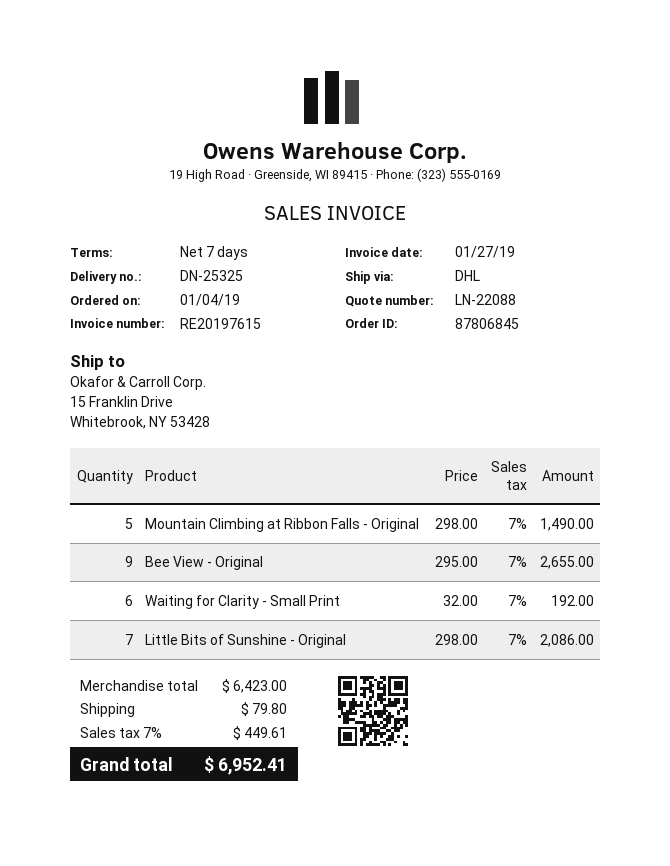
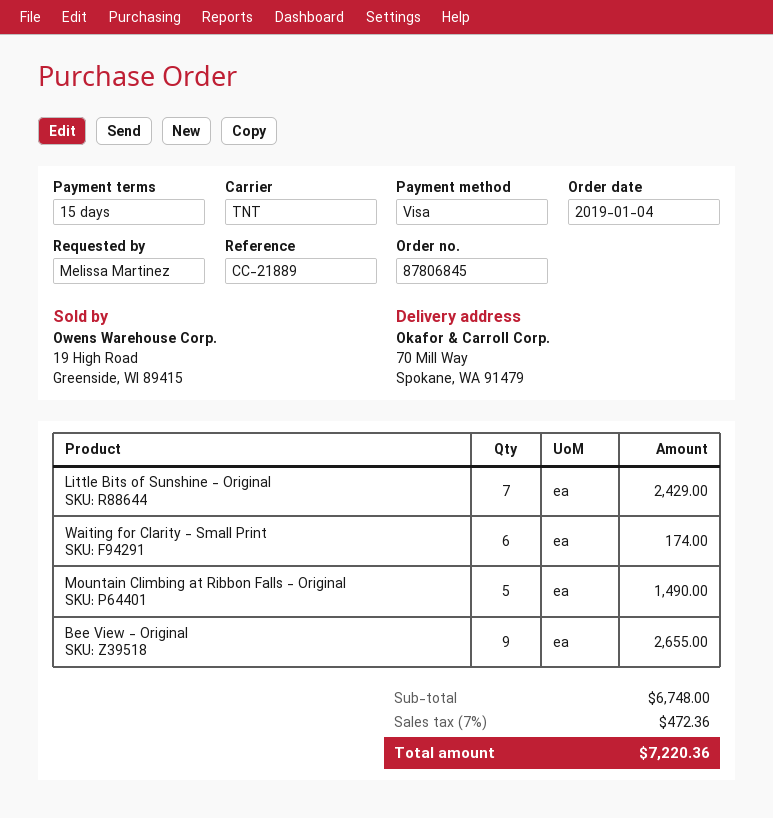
payment terms: 7 days -> 15 days
shipping method: DHL -> TNT
ship to: 15 Franklin Drive, Whitebrook, NY 53428 -> 70 Mill Way, Spokane, WA 91479
Waiting for Clarity - Small Print: 6 for 192.00 -> 6 for 174.00
Little Bits of Sunshine - Original: 7 for 2086.00 -> 7 for 2429.00
subtotal: 6423.00 -> 6748.00
shipping: 79.80 -> none
tax: 7% = 449.61 -> 7% = 472.36
total: 6952.41 -> 7220.36

